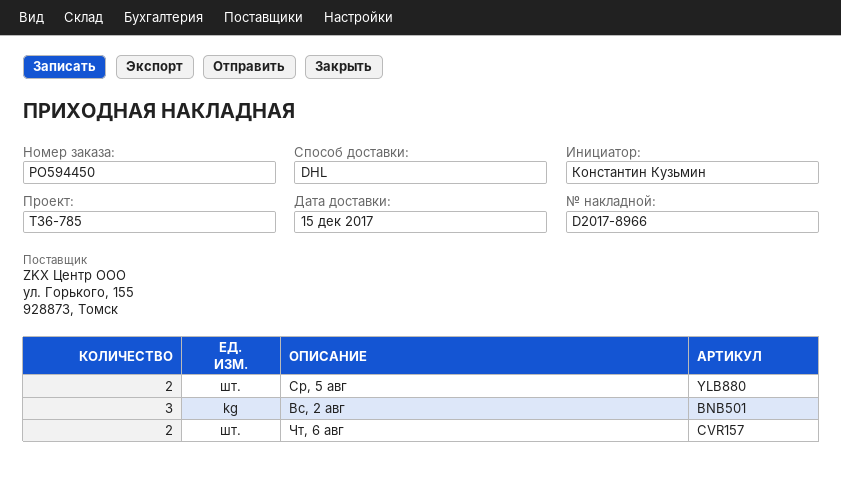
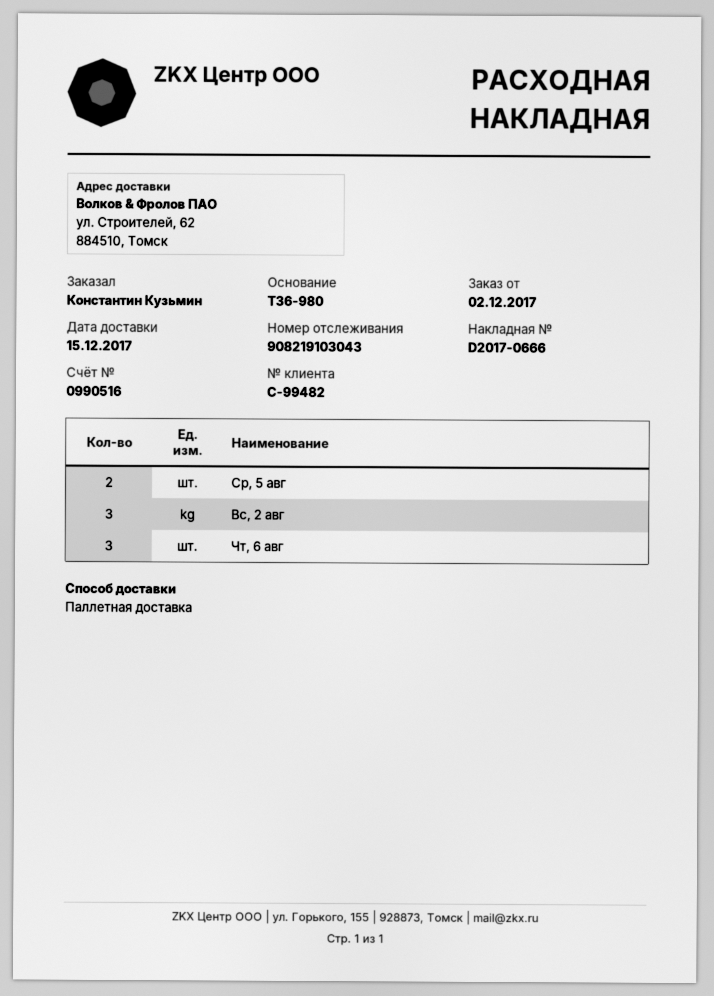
delivery note number: D2017-8966 -> D2017-0666
reference: T36-785 -> T36-980
shipping method: DHL -> pallet freight
Чт, 6 авг: 2 -> 3

